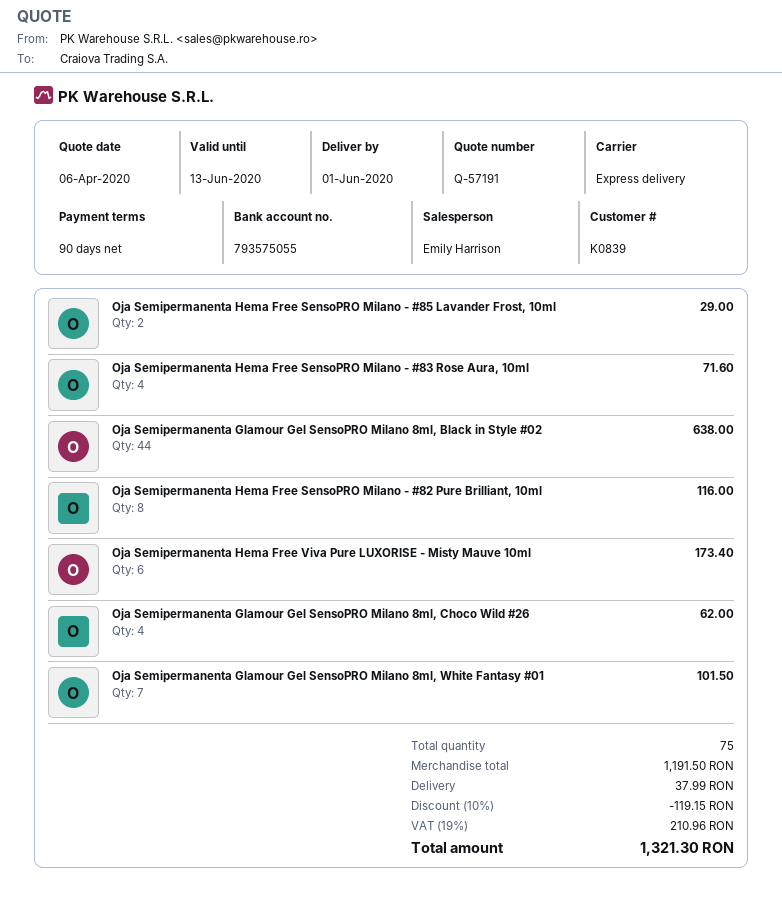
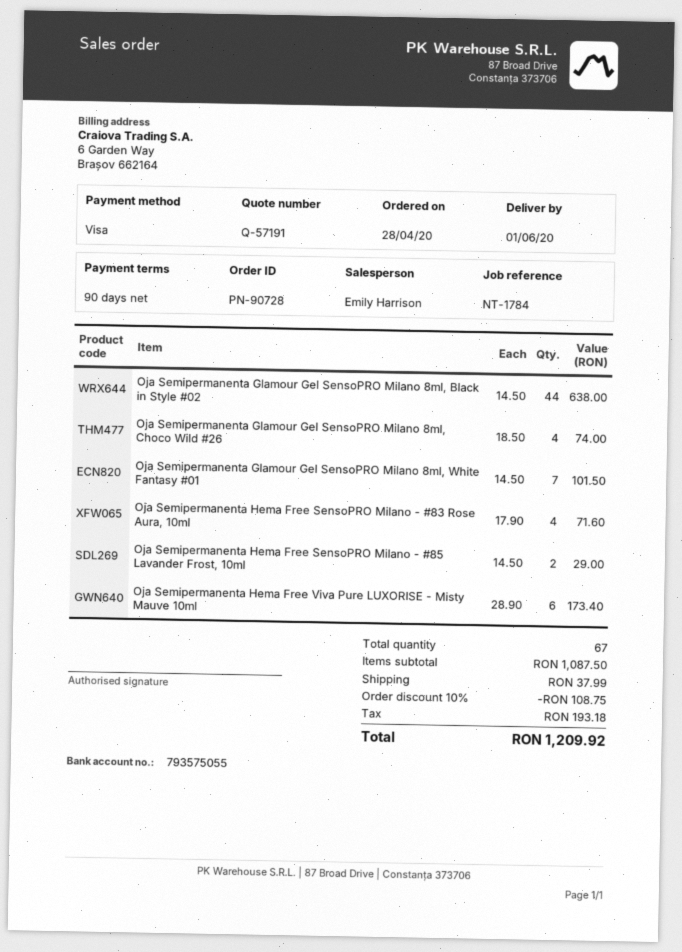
Oja Semipermanenta Hema Free SensoPRO Milano - #82 Pure Brilliant, 10ml: 8 for 116.00 -> none
Oja Semipermanenta Glamour Gel SensoPRO Milano 8ml, Choco Wild #26: 4 for 62.00 -> 4 for 74.00
total quantity: 75 -> 67
subtotal: 1191.50 -> 1087.50
discount: 10% = 119.15 -> 10% = 108.75
tax: 210.96 -> 193.18
total: 1321.30 -> 1209.92

